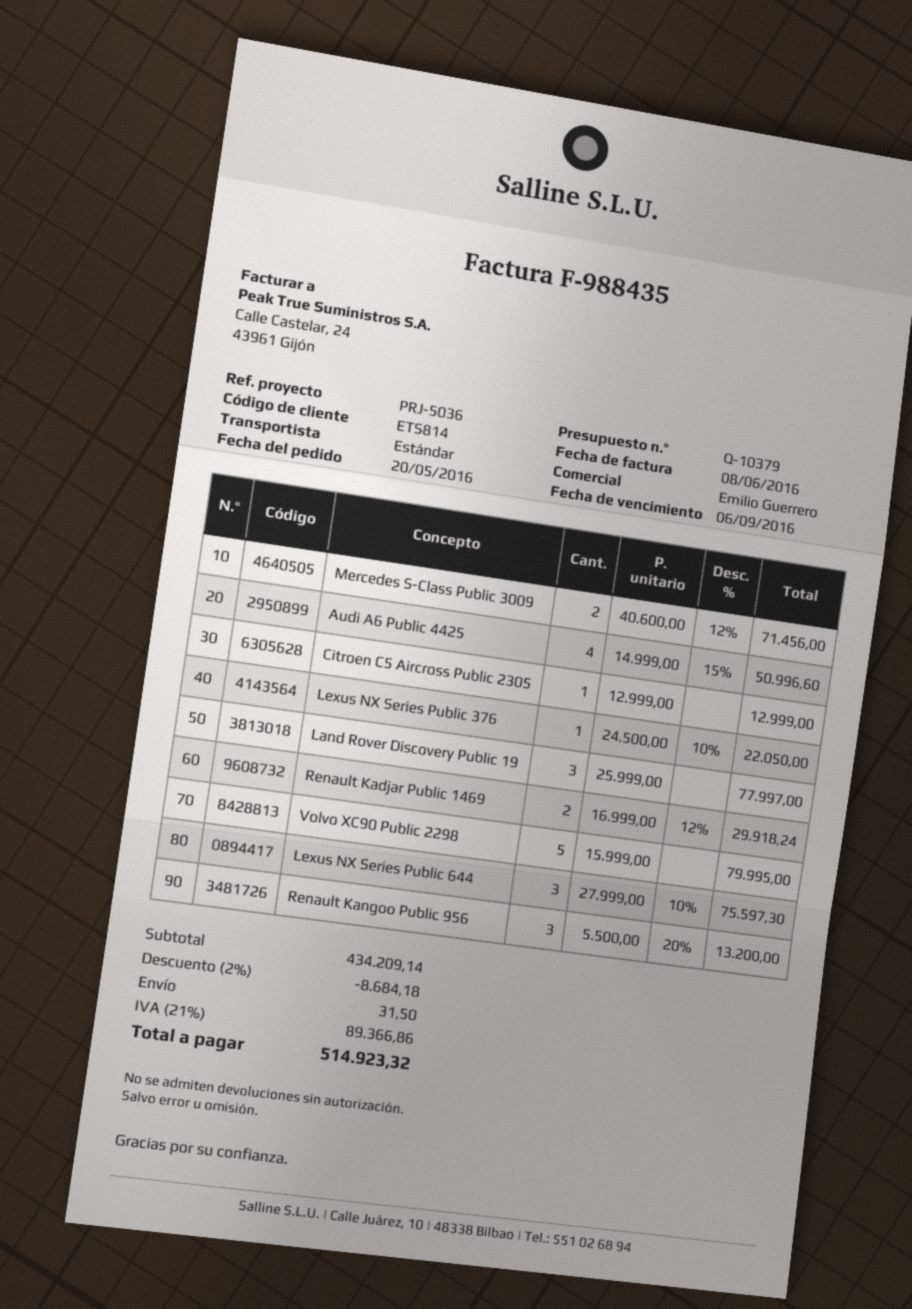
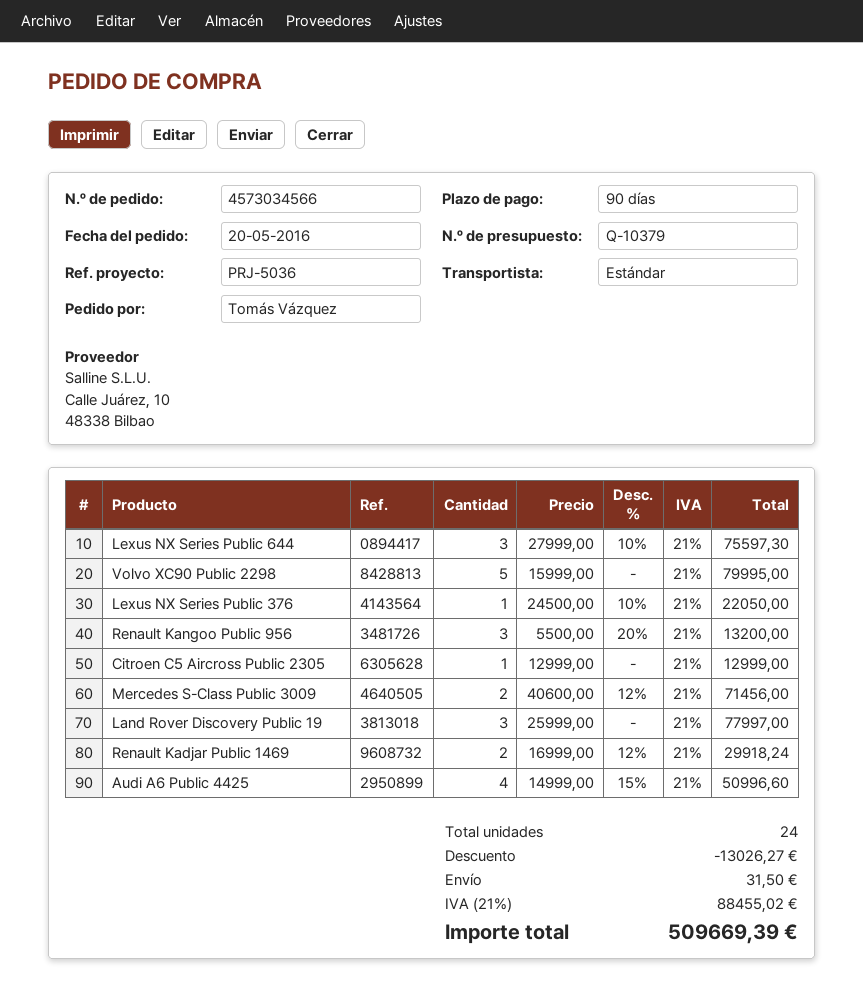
discount: 8684.18 -> 13026.27
tax: 21% = 89366.86 -> 21% = 88455.02
total: 514923.32 -> 509669.39

